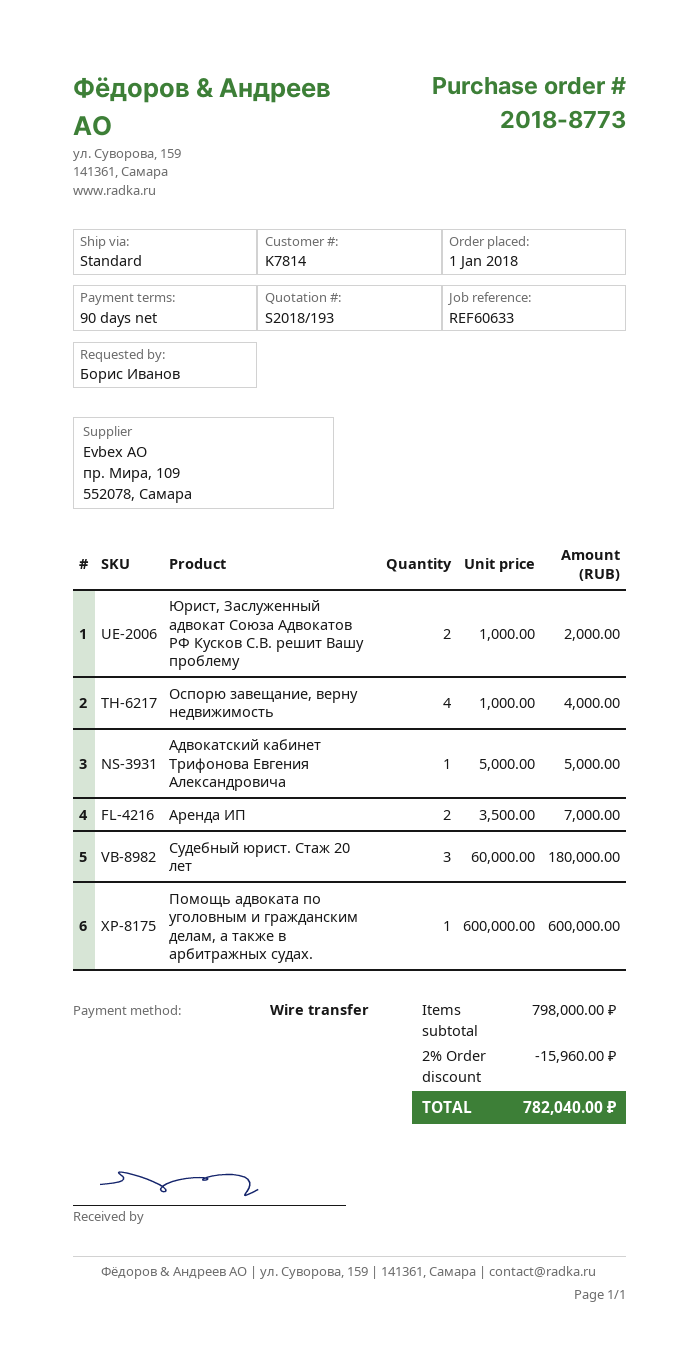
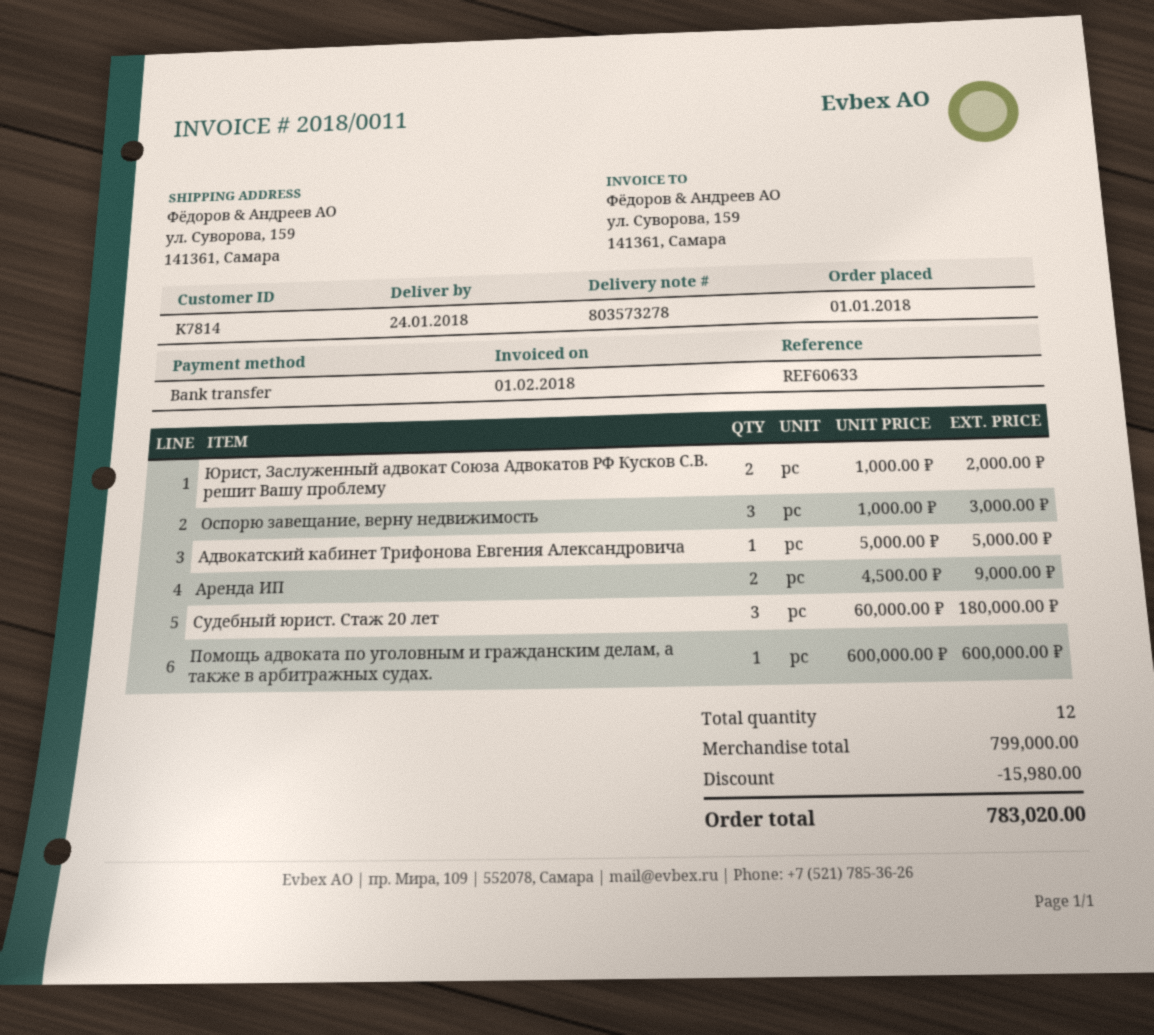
Оспорю завещание, верну недвижимость: 4 x 1000.00 = 4000.00 -> 3 x 1000.00 = 3000.00
Аренда ИП: 2 x 3500.00 = 7000.00 -> 2 x 4500.00 = 9000.00
subtotal: 798000.00 -> 799000.00
discount: 15960.00 -> 15980.00
total: 782040.00 -> 783020.00

